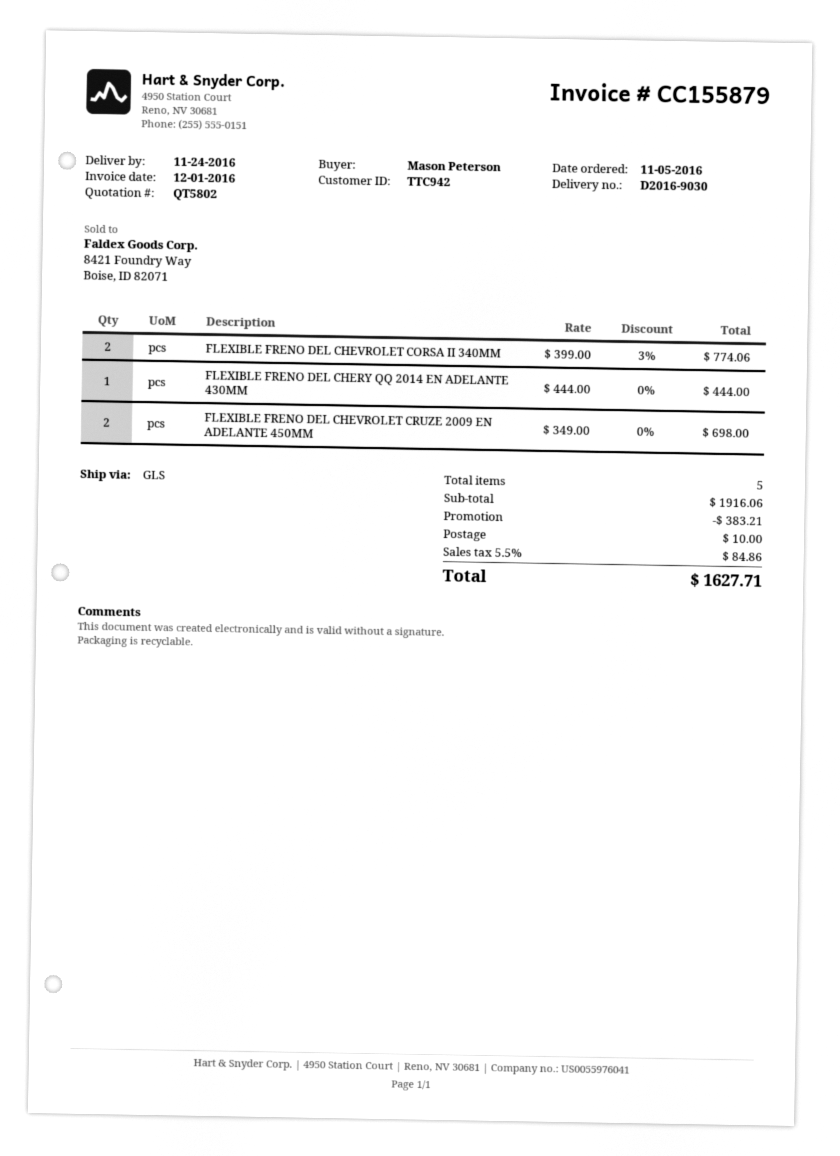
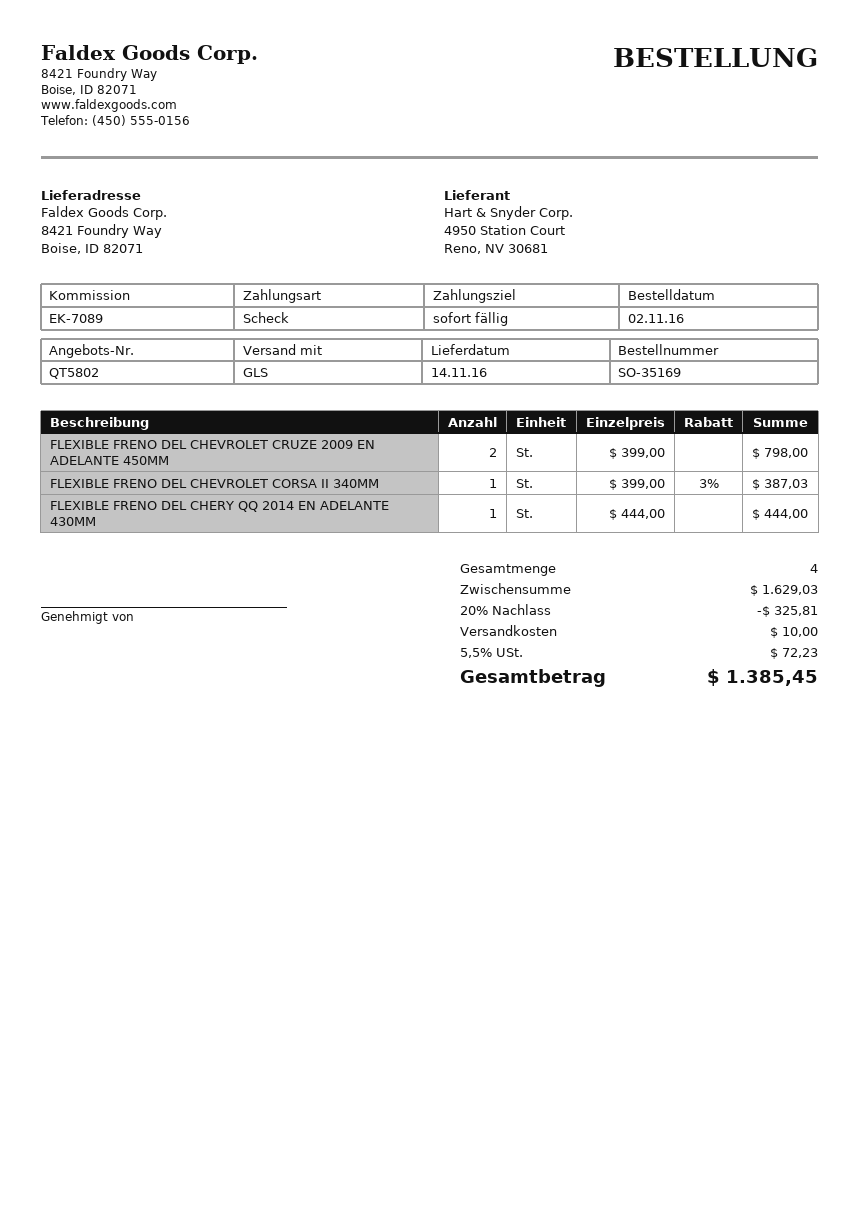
order date: 2016-11-05 -> 2016-11-02
delivery date: 2016-11-24 -> 2016-11-14
FLEXIBLE FRENO DEL CHEVROLET CORSA II 340MM: 2 x 399.00 - 3% = 774.06 -> 1 x 399.00 - 3% = 387.03
FLEXIBLE FRENO DEL CHEVROLET CRUZE 2009 EN ADELANTE 450MM: 2 x 349.00 = 698.00 -> 2 x 399.00 = 798.00
total quantity: 5 -> 4
subtotal: 1916.06 -> 1629.03
discount: 383.21 -> 325.81
tax: 5.5% = 84.86 -> 5.5% = 72.23
total: 1627.71 -> 1385.45

